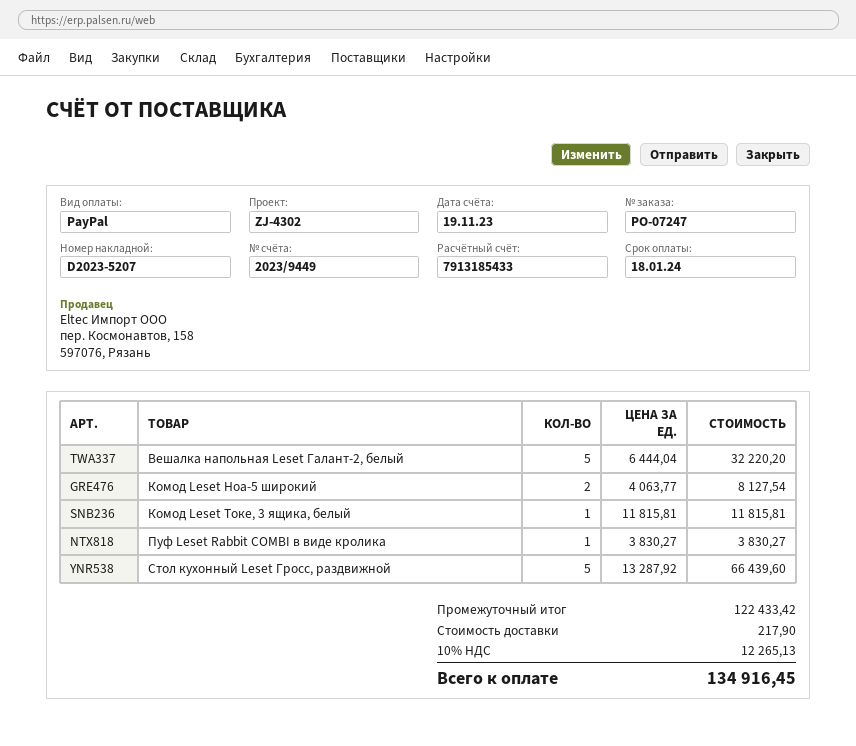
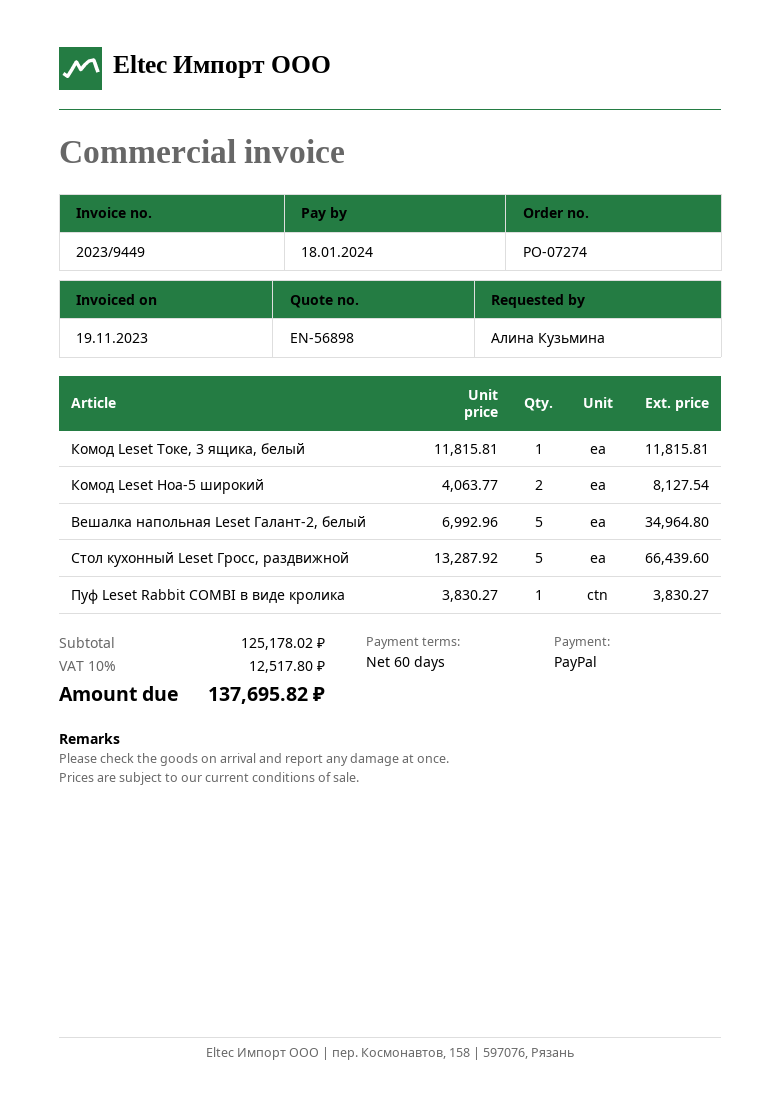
order number: PO-07247 -> PO-07274
Вешалка напольная Leset Галант-2, белый: 5 x 6444.04 = 32220.20 -> 5 x 6992.96 = 34964.80
subtotal: 122433.42 -> 125178.02
shipping: 217.90 -> none
tax: 10% = 12265.13 -> 10% = 12517.80
total: 134916.45 -> 137695.82

